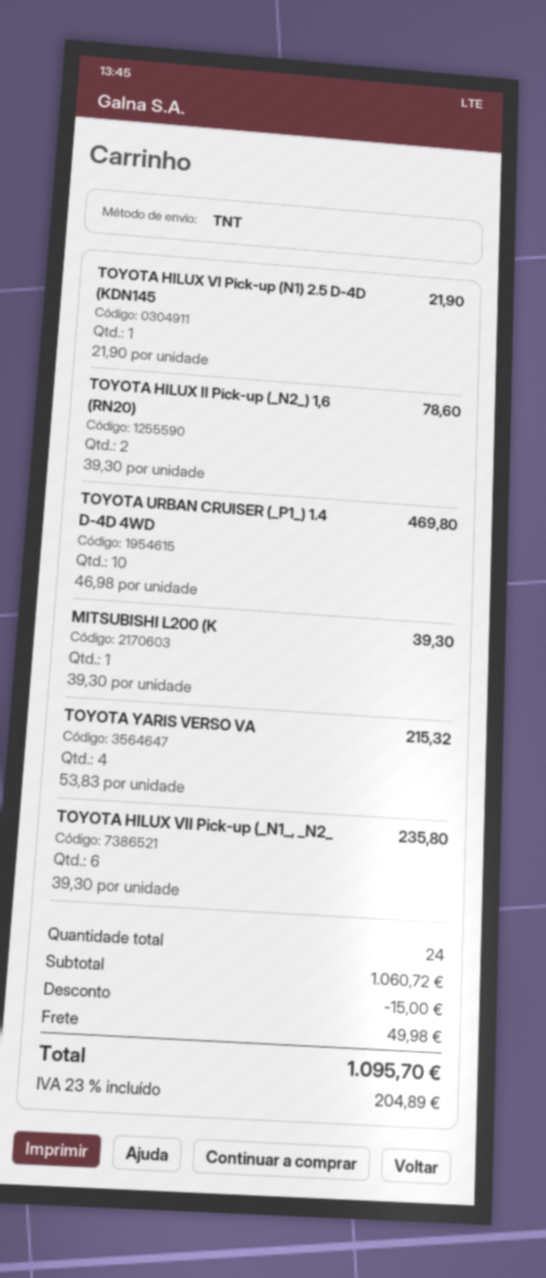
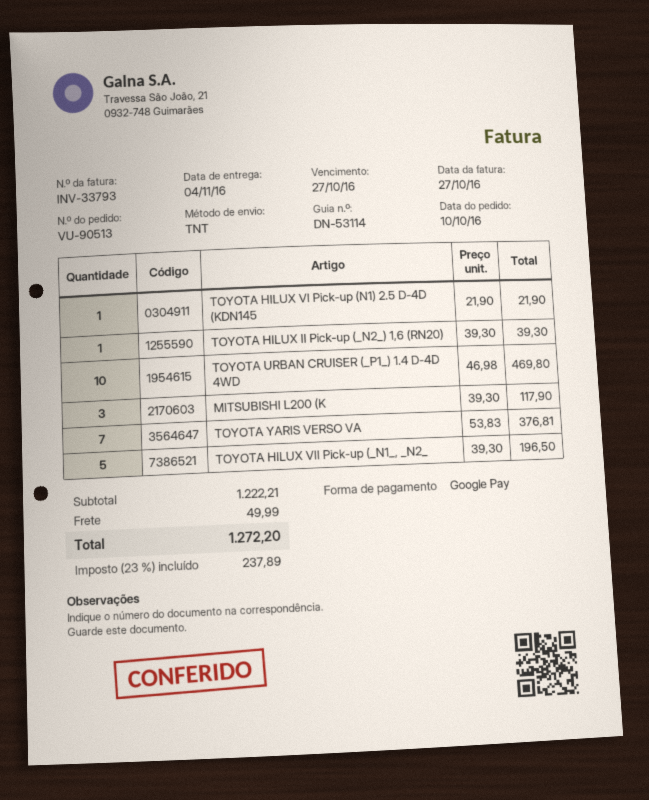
TOYOTA HILUX II Pick-up (_N2_) 1,6 (RN20): 2 x 39.30 = 78.60 -> 1 x 39.30 = 39.30
MITSUBISHI L200 (K: 1 x 39.30 = 39.30 -> 3 x 39.30 = 117.90
TOYOTA YARIS VERSO VA: 4 x 53.83 = 215.32 -> 7 x 53.83 = 376.81
TOYOTA HILUX VII Pick-up (_N1_, _N2_: 6 x 39.30 = 235.80 -> 5 x 39.30 = 196.50
subtotal: 1060.72 -> 1222.21
discount: 15.00 -> none
shipping: 49.98 -> 49.99
tax: 23% = 204.89 -> 23% = 237.89
total: 1095.70 -> 1272.20

